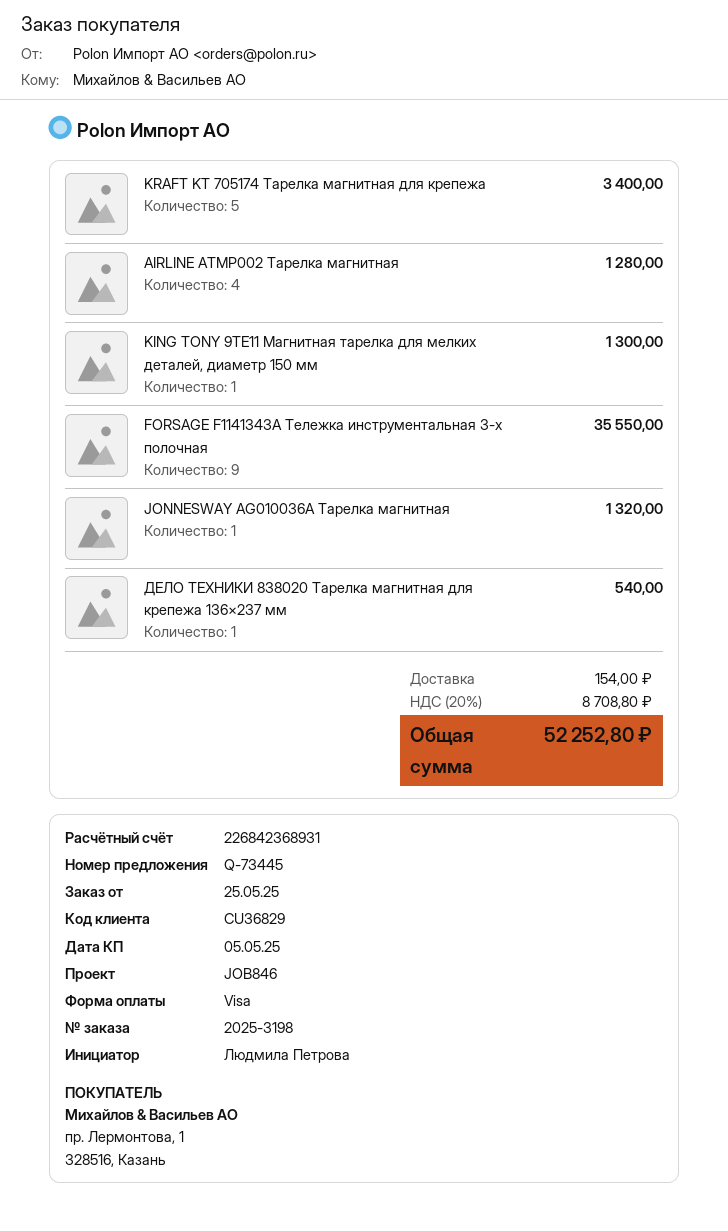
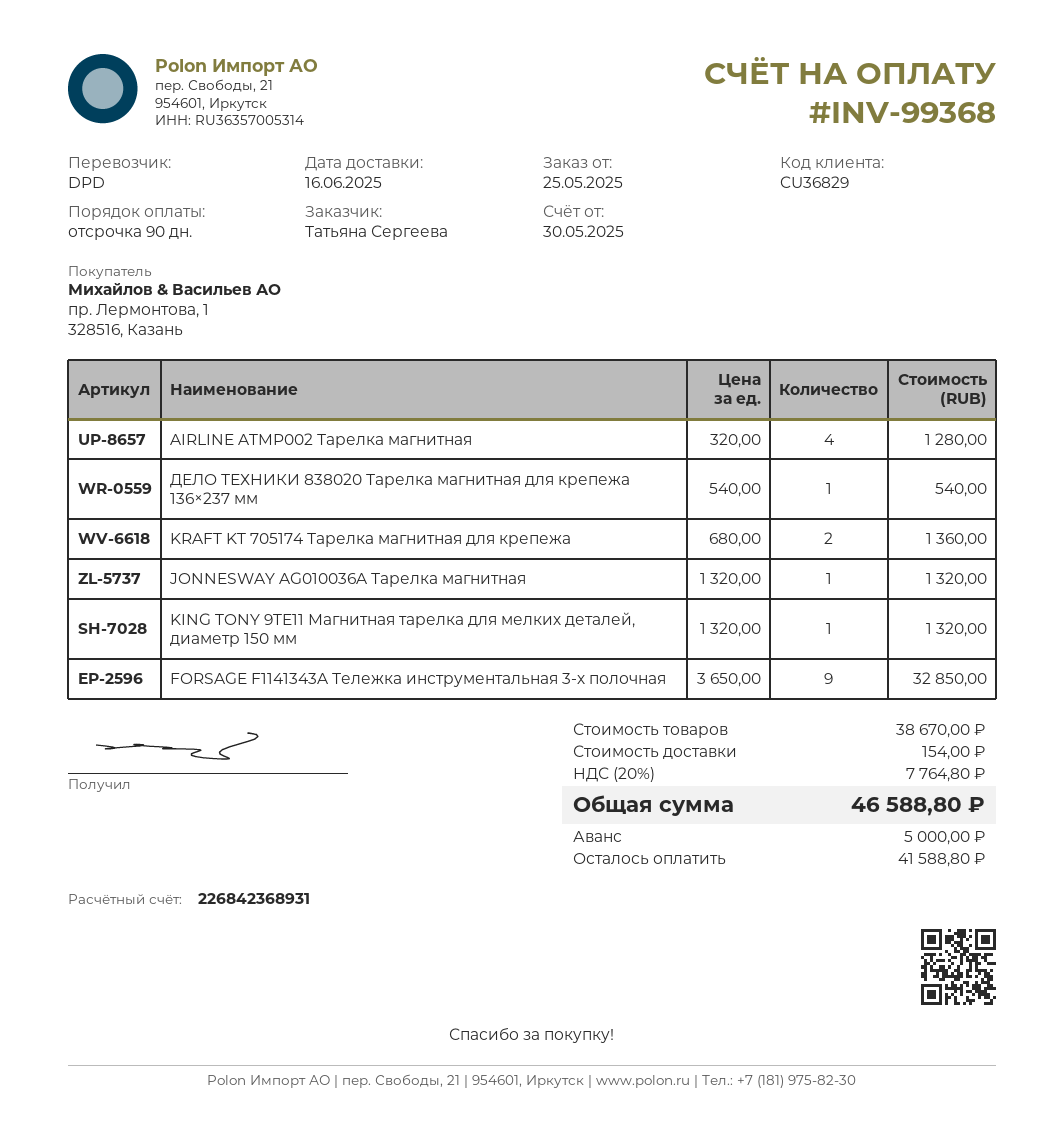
ordered by: Людмила Петрова -> Татьяна Сергеева
KRAFT KT 705174 Тарелка магнитная для крепежа: 5 for 3400.00 -> 2 for 1360.00
KING TONY 9TE11 Магнитная тарелка для мелких деталей, диаметр 150 мм: 1 for 1300.00 -> 1 for 1320.00
FORSAGE F1141343A Тележка инструментальная 3-х полочная: 9 for 35550.00 -> 9 for 32850.00
tax: 20% = 8708.80 -> 20% = 7764.80
total: 52252.80 -> 46588.80

